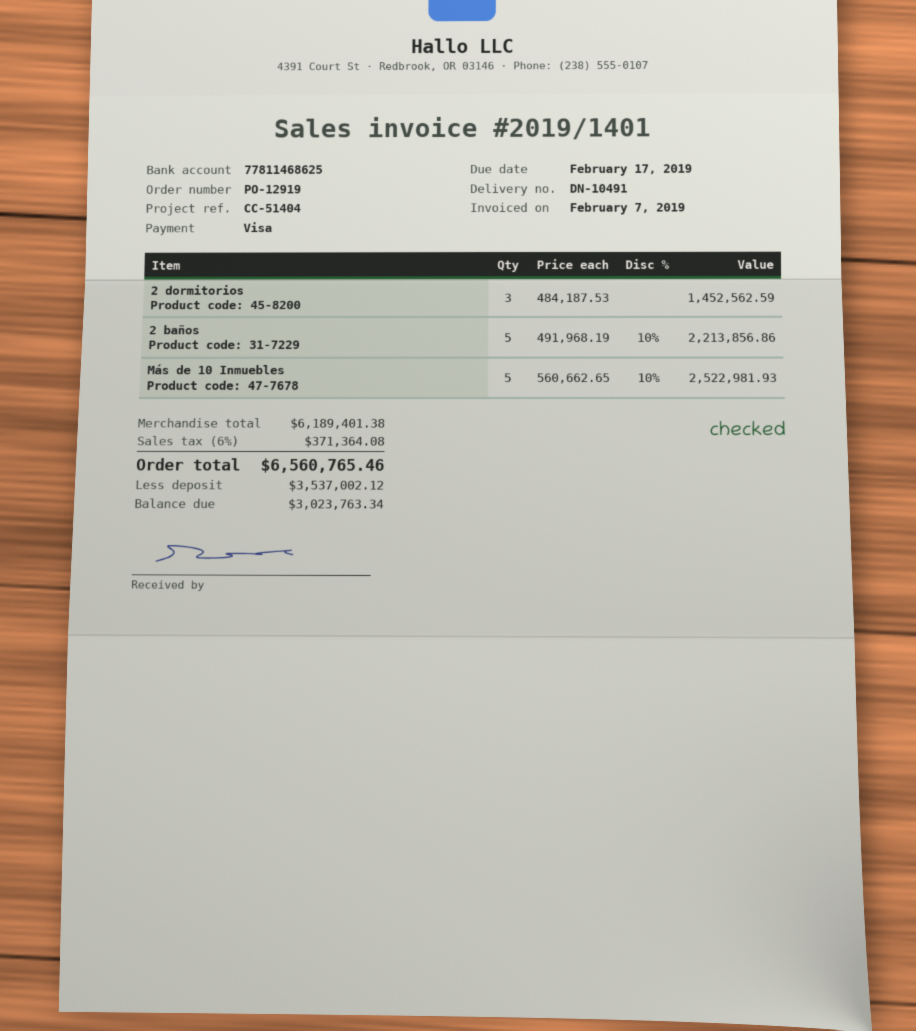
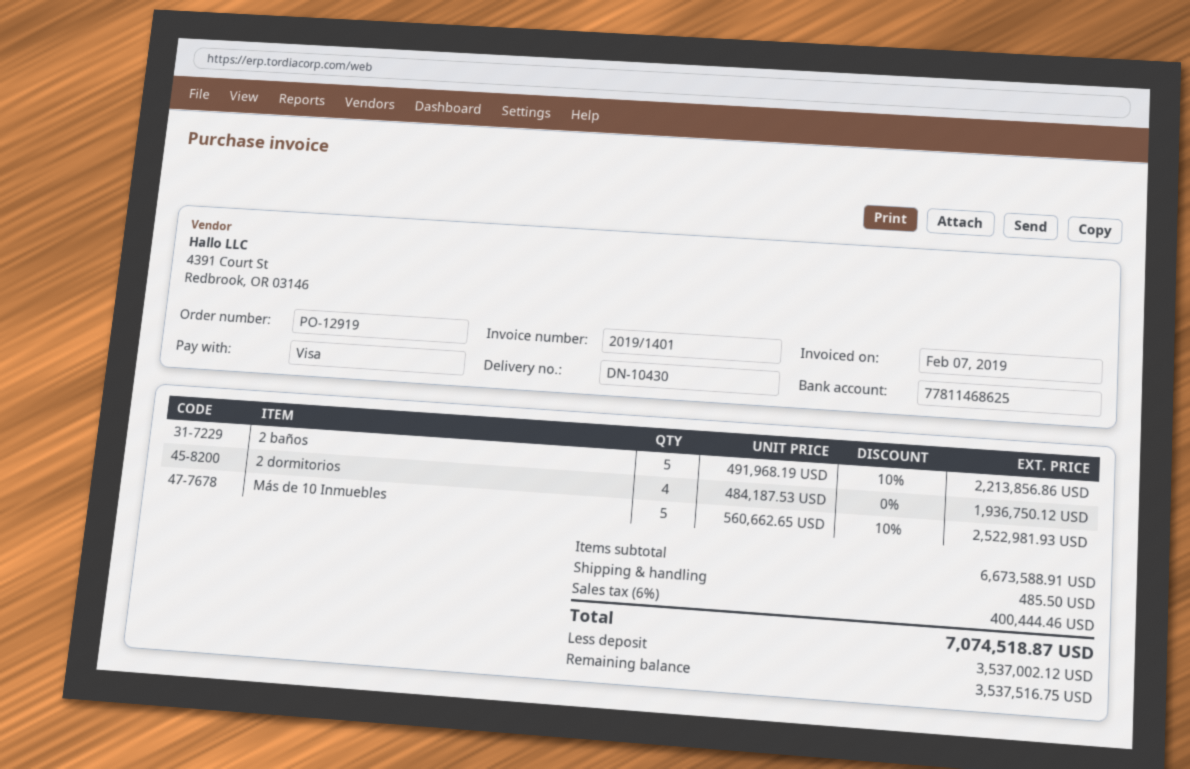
delivery note number: DN-10491 -> DN-10430
2 dormitorios: 3 x 484187.53 = 1452562.59 -> 4 x 484187.53 = 1936750.12
subtotal: 6189401.38 -> 6673588.91
shipping: none -> 485.50
tax: 6% = 371364.08 -> 6% = 400444.46
total: 6560765.46 -> 7074518.87
balance: 3023763.34 -> 3537516.75

